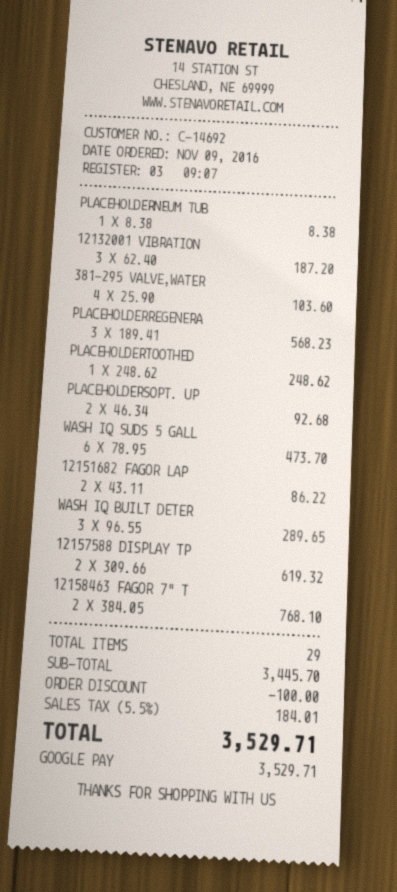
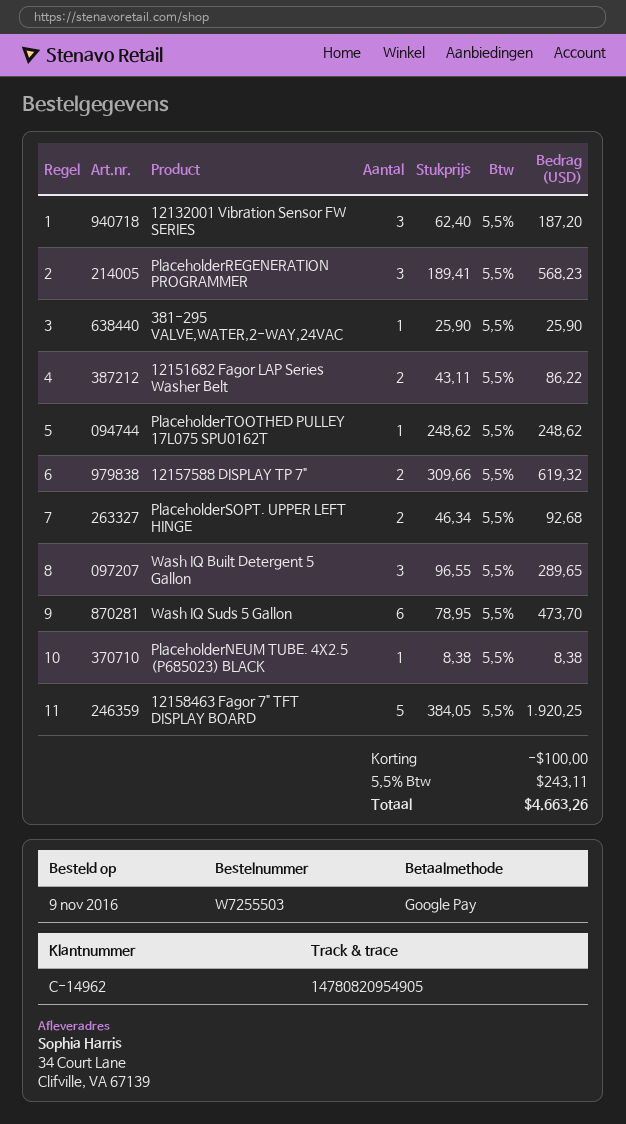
customer number: C-14692 -> C-14962
381-295 VALVE,WATER: 4 x 25.90 = 103.60 -> 1 x 25.90 = 25.90
12158463 FAGOR 7" T: 2 x 384.05 = 768.10 -> 5 x 384.05 = 1920.25
tax: 5.5% = 184.01 -> 5.5% = 243.11
total: 3529.71 -> 4663.26

